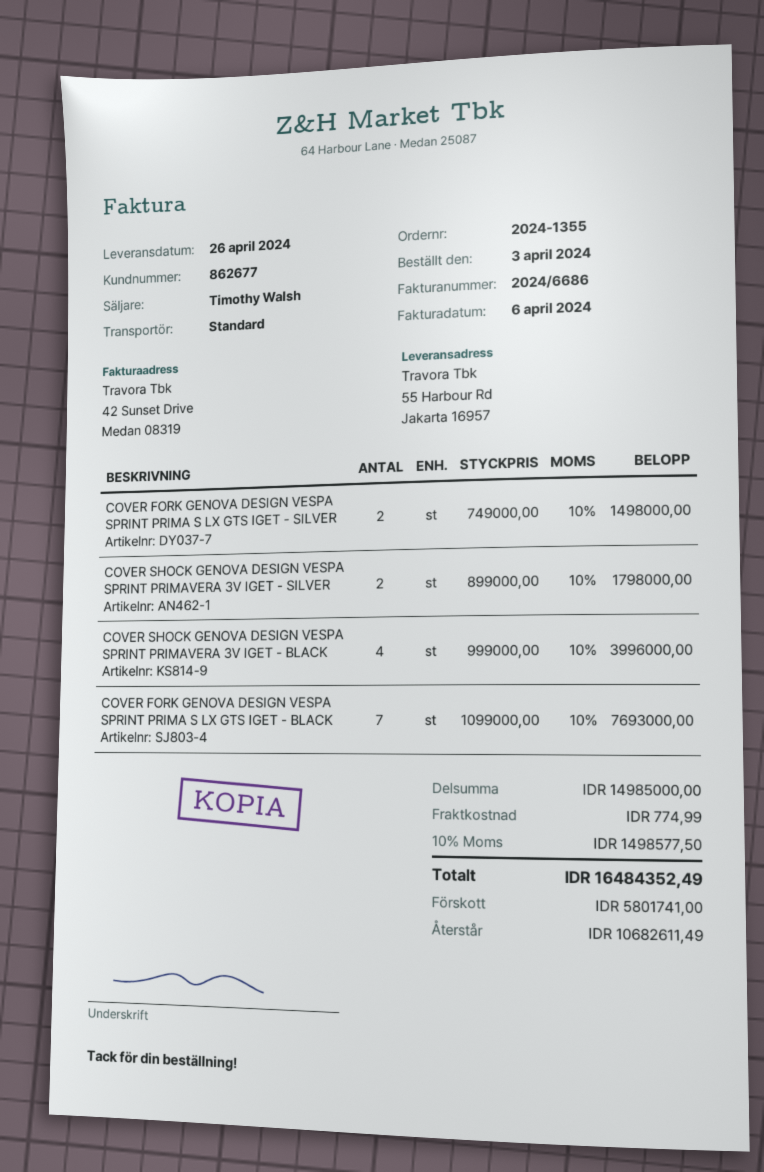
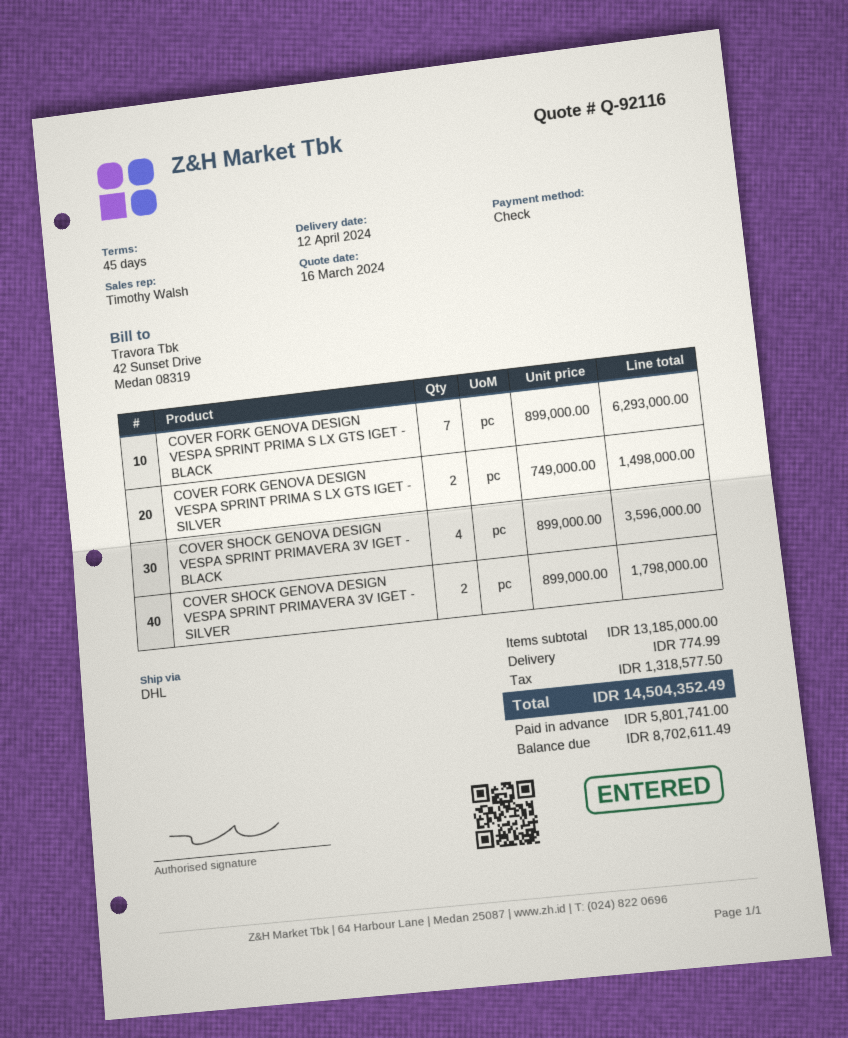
delivery date: 2024-04-26 -> 2024-04-12
shipping method: standard -> DHL
COVER SHOCK GENOVA DESIGN VESPA SPRINT PRIMAVERA 3V IGET - BLACK: 4 x 999000.00 = 3996000.00 -> 4 x 899000.00 = 3596000.00
COVER FORK GENOVA DESIGN VESPA SPRINT PRIMA S LX GTS IGET - BLACK: 7 x 1099000.00 = 7693000.00 -> 7 x 899000.00 = 6293000.00
subtotal: 14985000.00 -> 13185000.00
tax: 1498577.50 -> 1318577.50
total: 16484352.49 -> 14504352.49
balance: 10682611.49 -> 8702611.49

